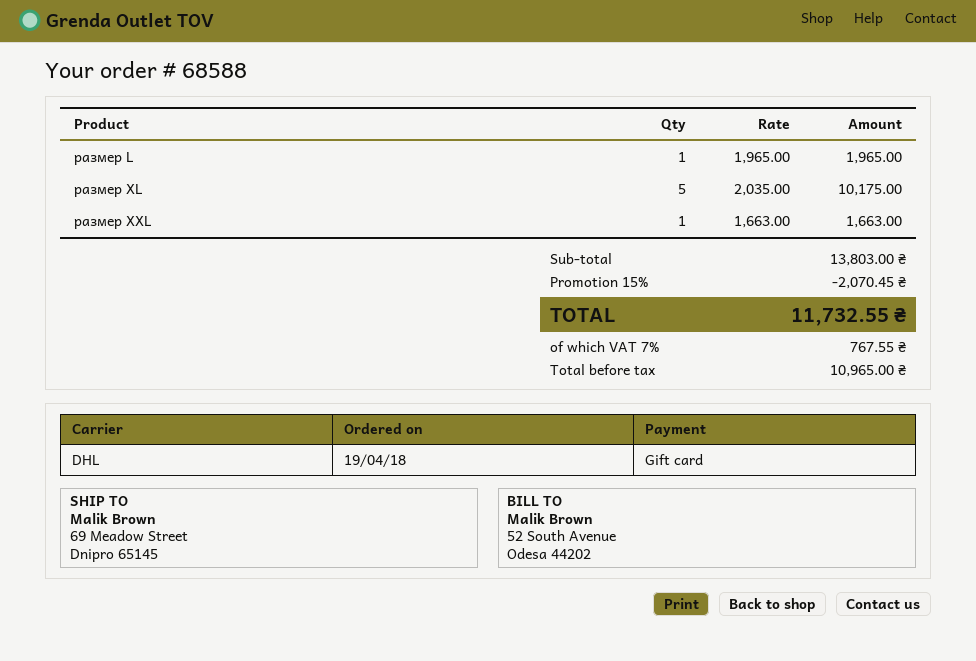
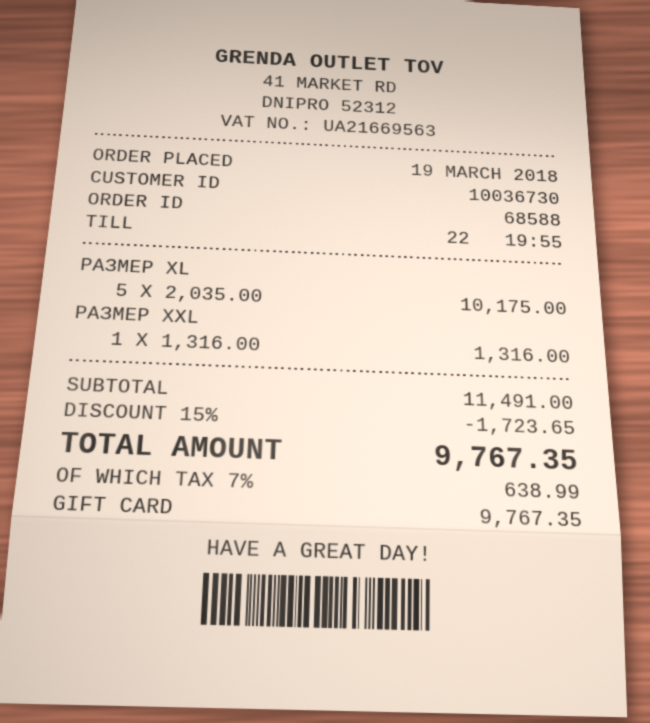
order date: 2018-04-19 -> 2018-03-19
размер L: 1 x 1965.00 = 1965.00 -> none
размер XXL: 1 x 1663.00 = 1663.00 -> 1 x 1316.00 = 1316.00
subtotal: 13803.00 -> 11491.00
discount: 15% = 2070.45 -> 15% = 1723.65
tax: 7% = 767.55 -> 7% = 638.99
total: 11732.55 -> 9767.35

